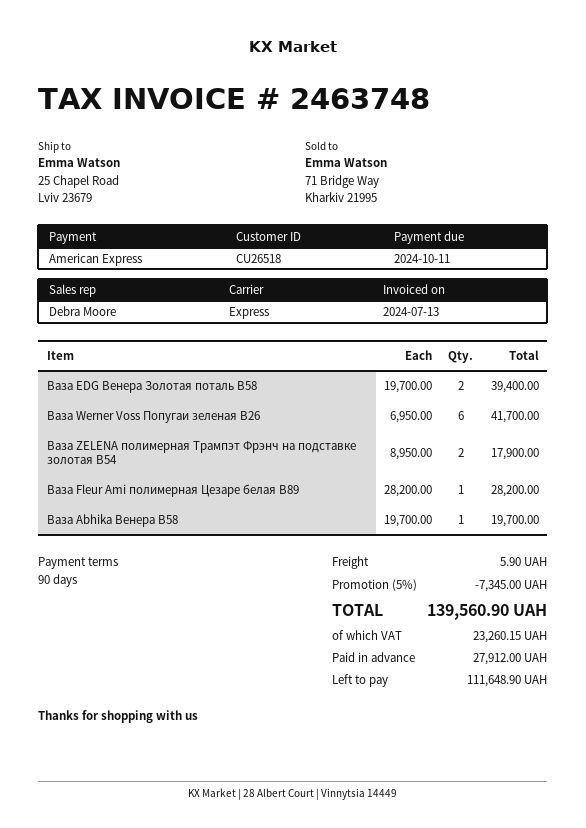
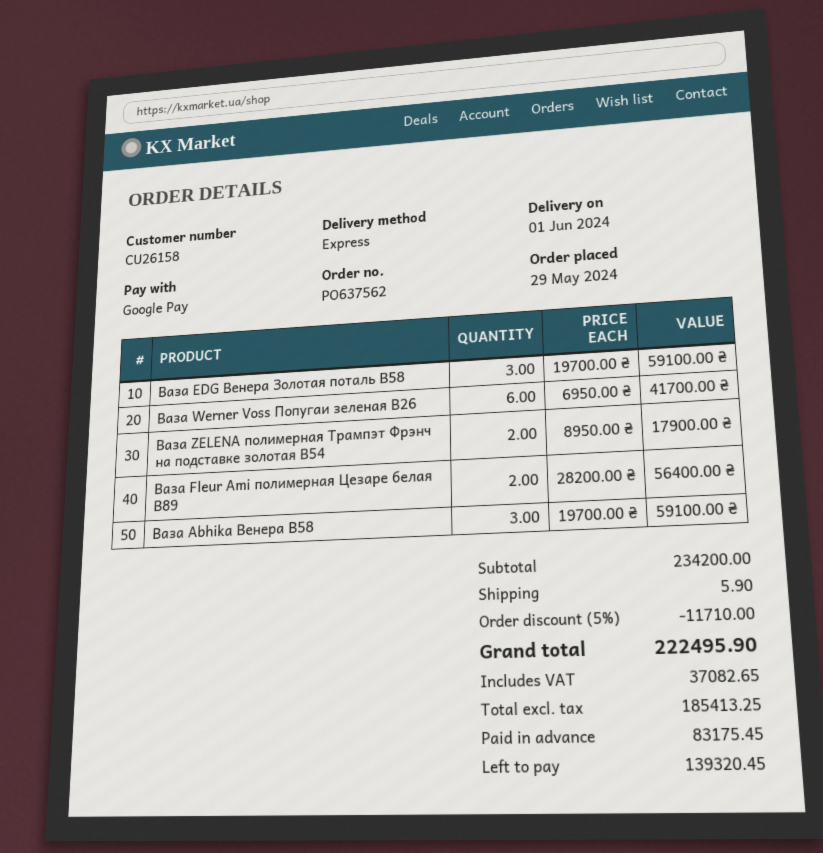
customer number: CU26518 -> CU26158
payment method: American Express -> Google Pay
Ваза EDG Венера Золотая поталь В58: 2 x 19700.00 = 39400.00 -> 3 x 19700.00 = 59100.00
Ваза Fleur Ami полимерная Цезаре белая В89: 1 x 28200.00 = 28200.00 -> 2 x 28200.00 = 56400.00
Ваза Abhika Венера В58: 1 x 19700.00 = 19700.00 -> 3 x 19700.00 = 59100.00
discount: 5% = 7345.00 -> 5% = 11710.00
tax: 23260.15 -> 37082.65
total: 139560.90 -> 222495.90
deposit: 27912.00 -> 83175.45
balance: 111648.90 -> 139320.45

